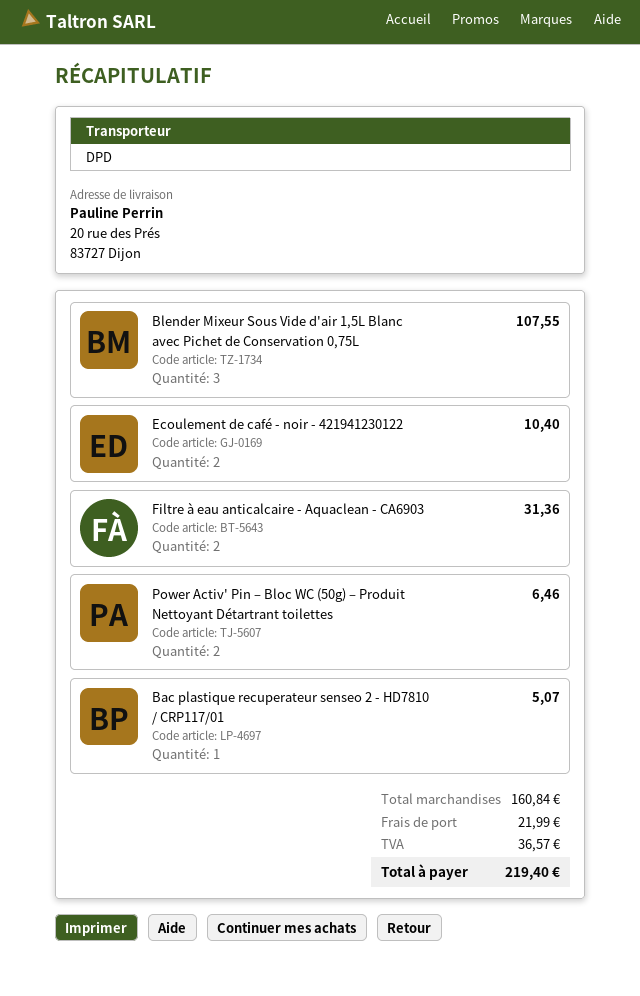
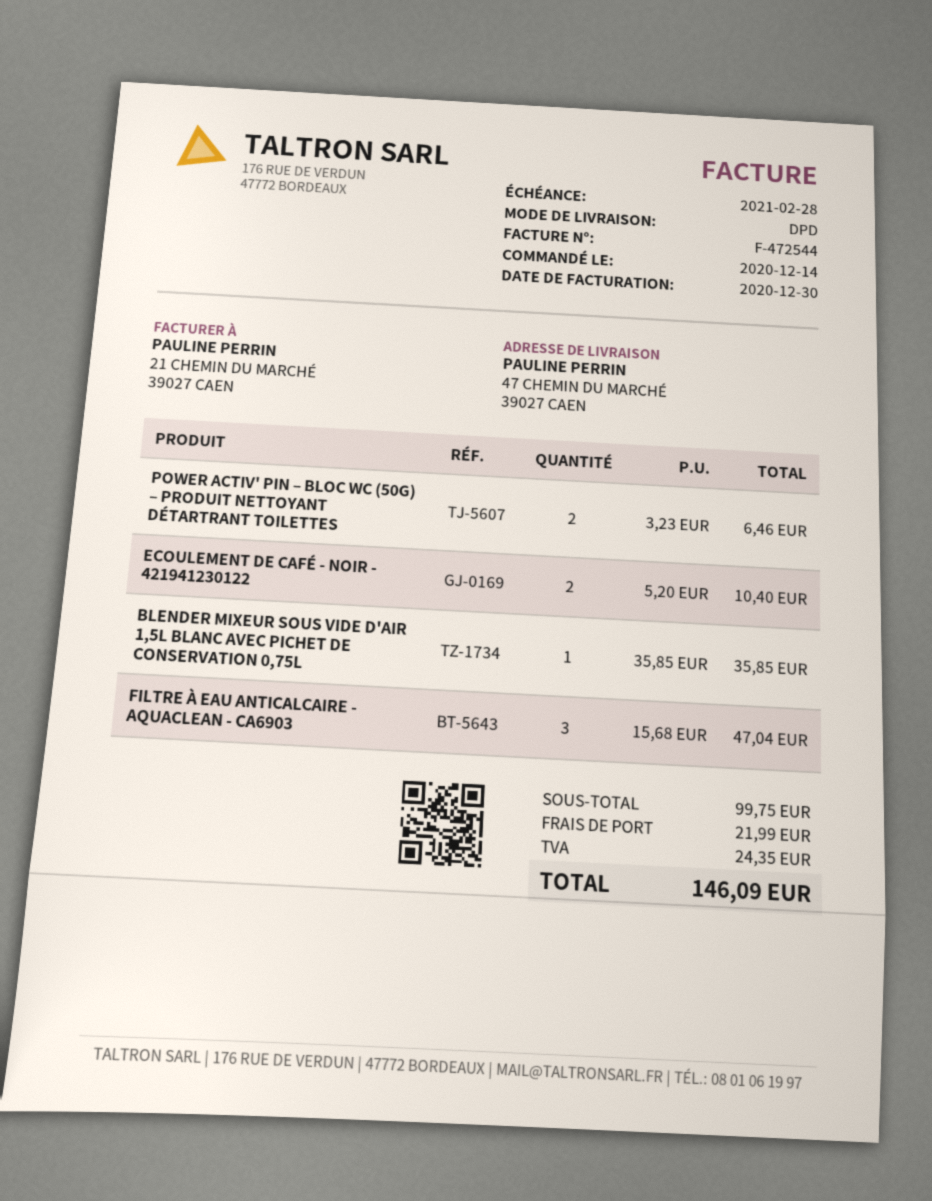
ship to: 20 rue des Prés, 83727 Dijon -> 47 CHEMIN DU MARCHÉ, 39027 CAEN
Blender Mixeur Sous Vide d'air 1,5L Blanc avec Pichet de Conservation 0,75L: 3 for 107.55 -> 1 for 35.85
Filtre à eau anticalcaire - Aquaclean - CA6903: 2 for 31.36 -> 3 for 47.04
Bac plastique recuperateur senseo 2 - HD7810 / CRP117/01: 1 for 5.07 -> none
subtotal: 160.84 -> 99.75
tax: 36.57 -> 24.35
total: 219.40 -> 146.09

